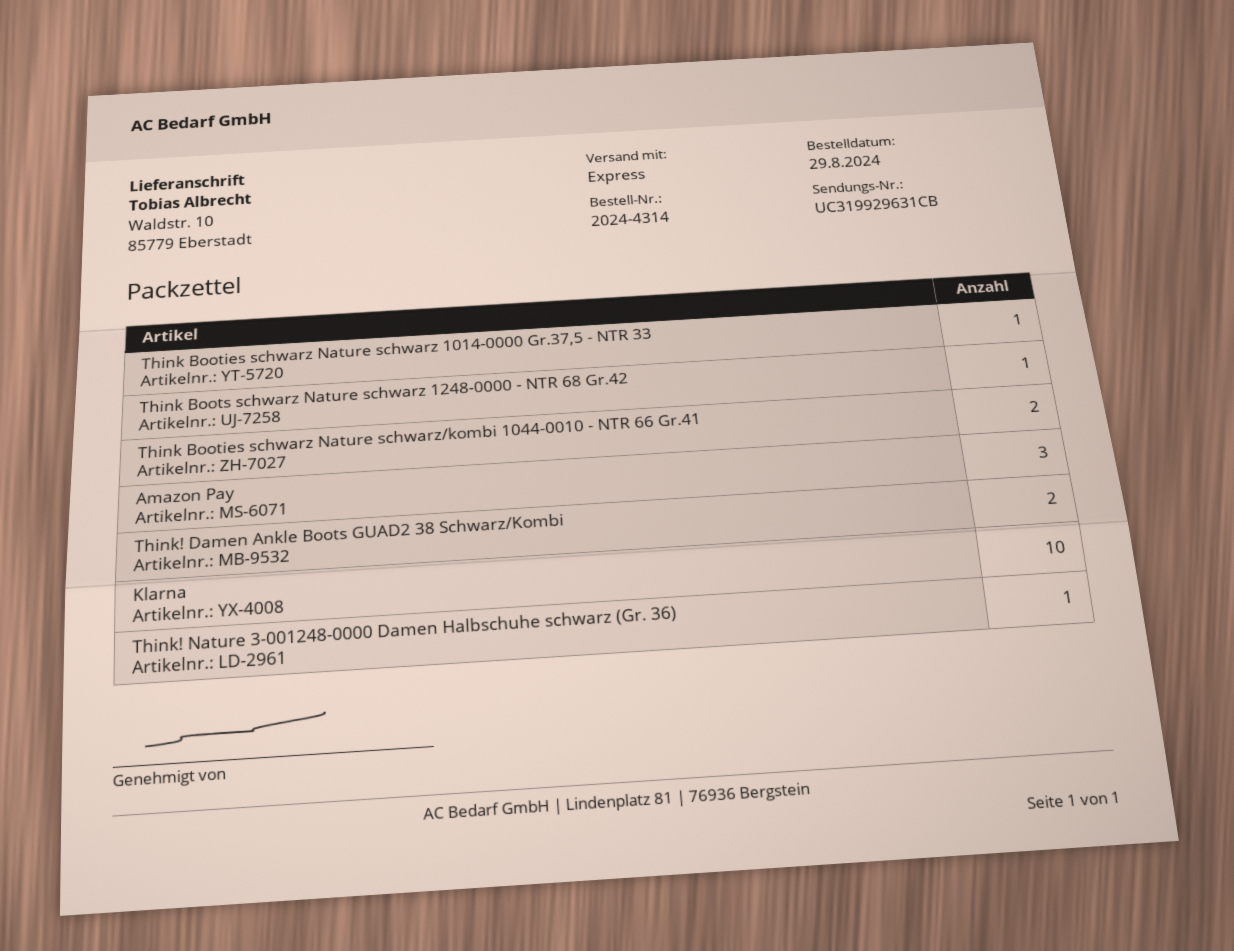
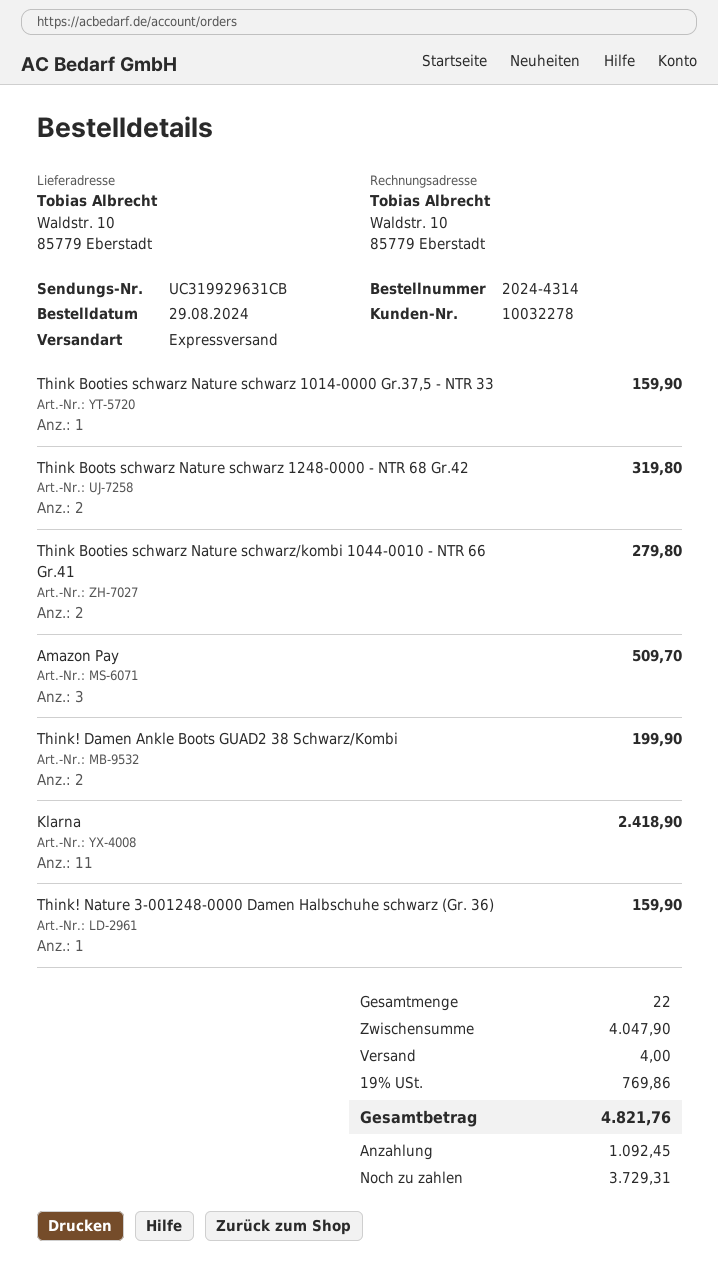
Think Boots schwarz Nature schwarz 1248-0000 - NTR 68 Gr.42: 1 -> 2
Klarna: 10 -> 11

